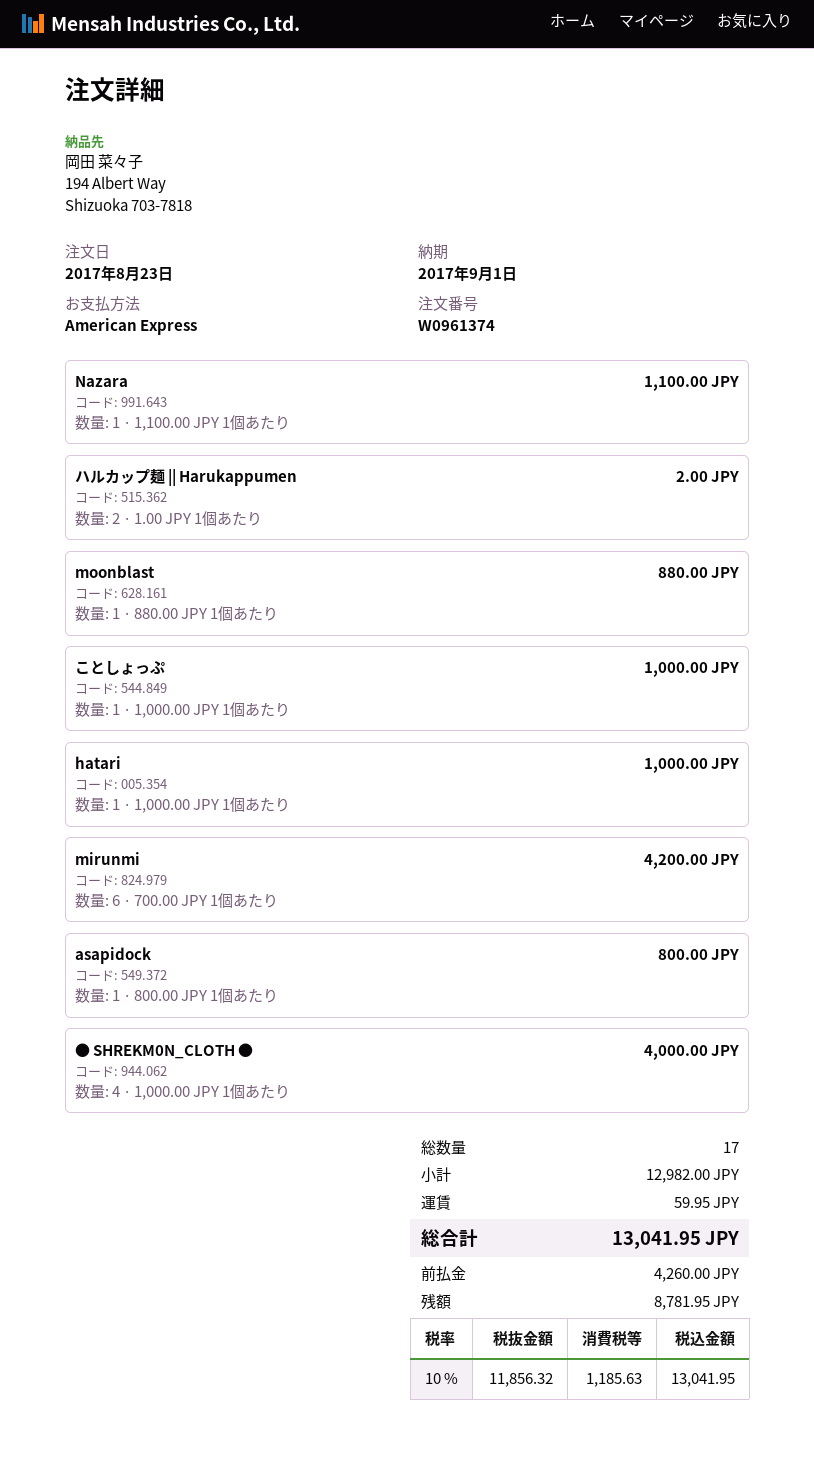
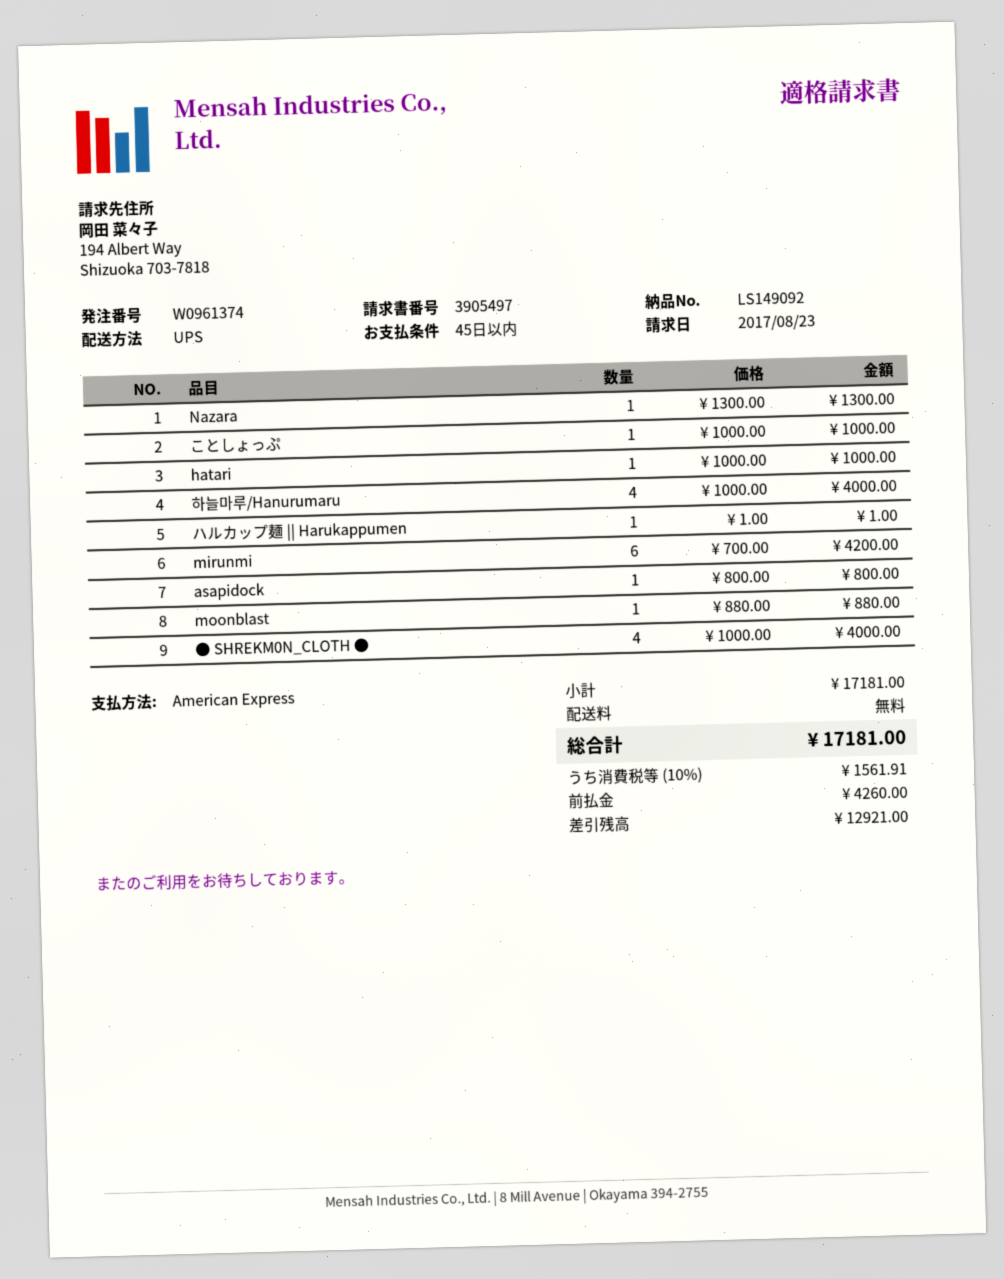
Nazara: 1 x 1100.00 = 1100.00 -> 1 x 1300.00 = 1300.00
ハルカップ麺 || Harukappumen: 2 x 1.00 = 2.00 -> 1 x 1.00 = 1.00
하늘마루/Hanurumaru: none -> 4 x 1000.00 = 4000.00
subtotal: 12982.00 -> 17181.00
shipping: 59.95 -> 0.00
tax: 10% = 1185.63 -> 10% = 1561.91
total: 13041.95 -> 17181.00
balance: 8781.95 -> 12921.00

